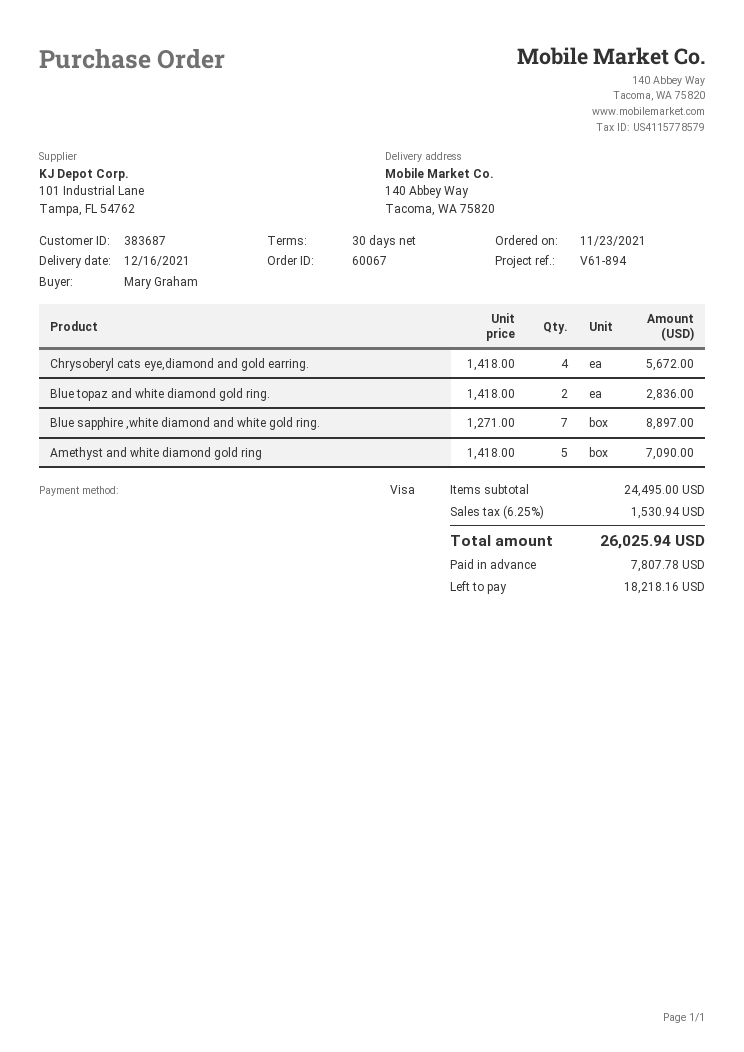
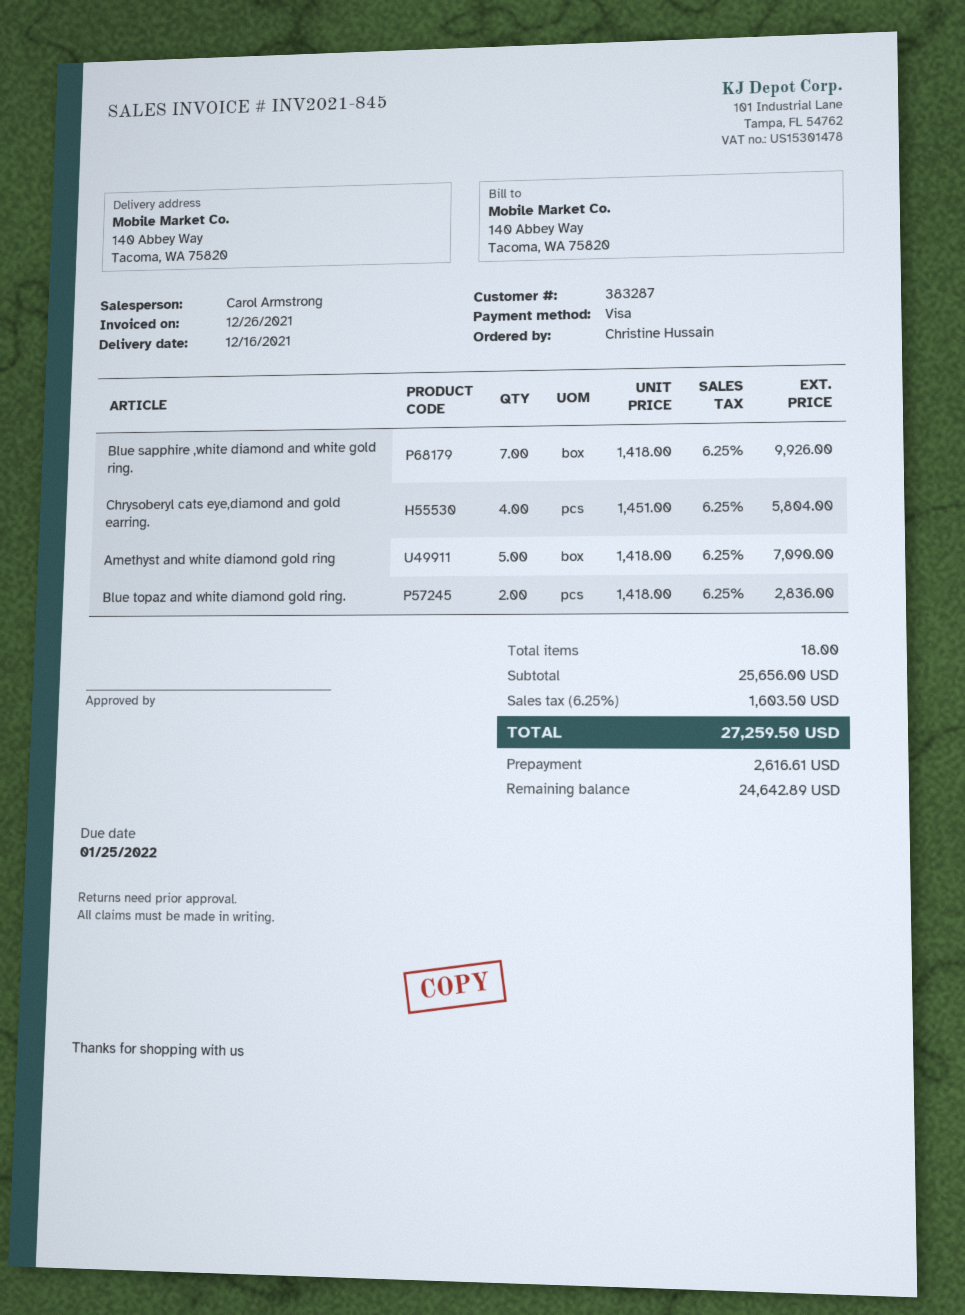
customer number: 383687 -> 383287
ordered by: Mary Graham -> Christine Hussain
Chrysoberyl cats eye,diamond and gold earring.: 4 x 1418.00 = 5672.00 -> 4 x 1451.00 = 5804.00
Blue sapphire ,white diamond and white gold ring.: 7 x 1271.00 = 8897.00 -> 7 x 1418.00 = 9926.00
subtotal: 24495.00 -> 25656.00
tax: 6.25% = 1530.94 -> 6.25% = 1603.50
total: 26025.94 -> 27259.50
deposit: 7807.78 -> 2616.61
balance: 18218.16 -> 24642.89

